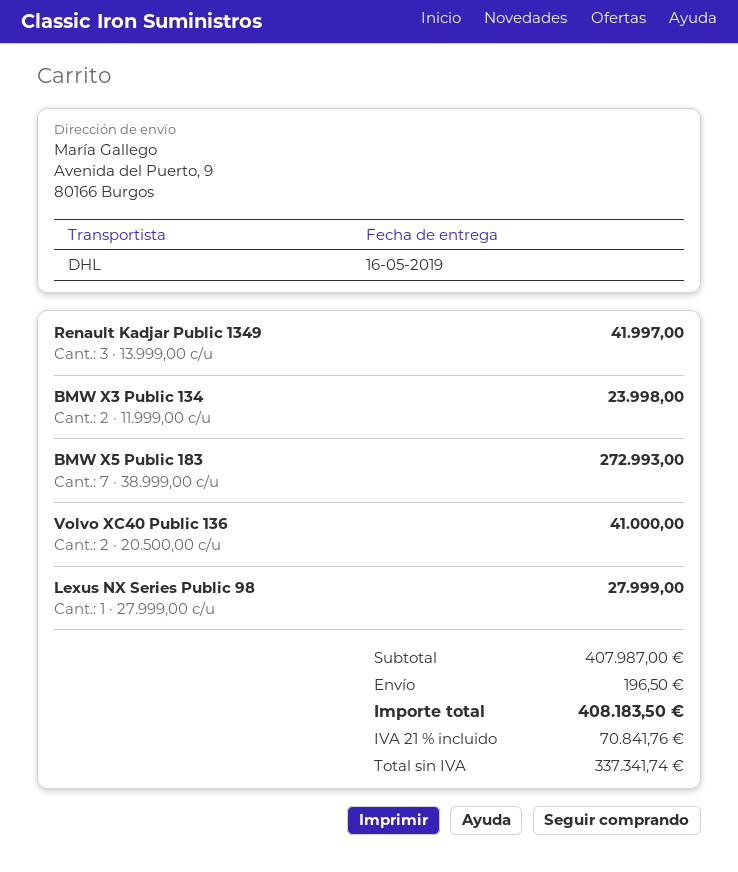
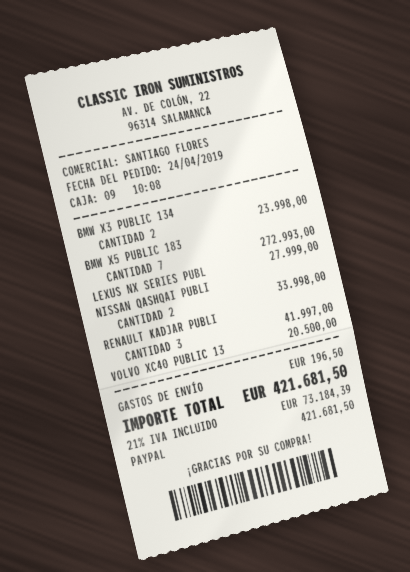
Volvo XC40 Public 136: 2 for 41000.00 -> 1 for 20500.00
NISSAN QASHQAI PUBLI: none -> 2 for 33998.00
tax: 21% = 70841.76 -> 21% = 73184.39
total: 408183.50 -> 421681.50

